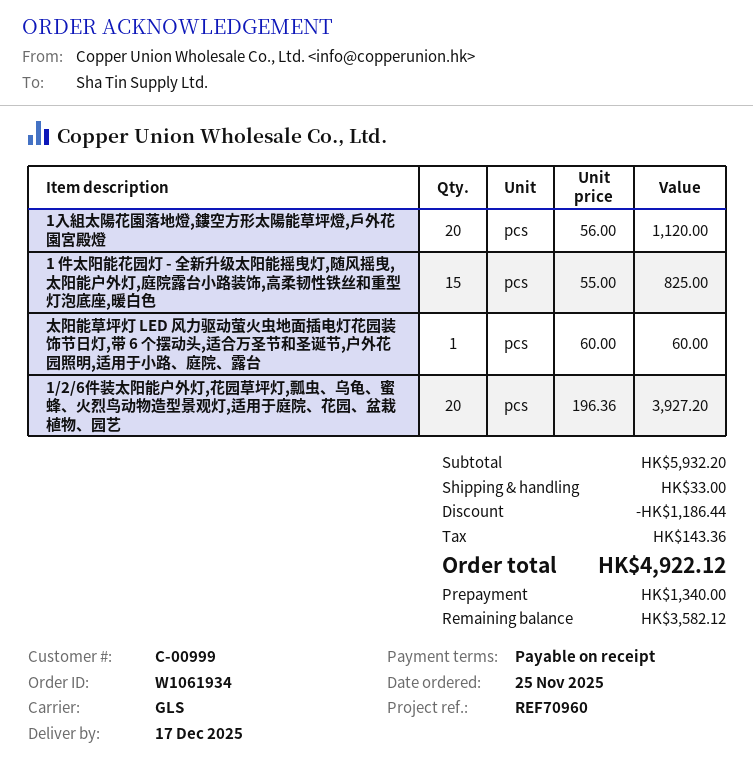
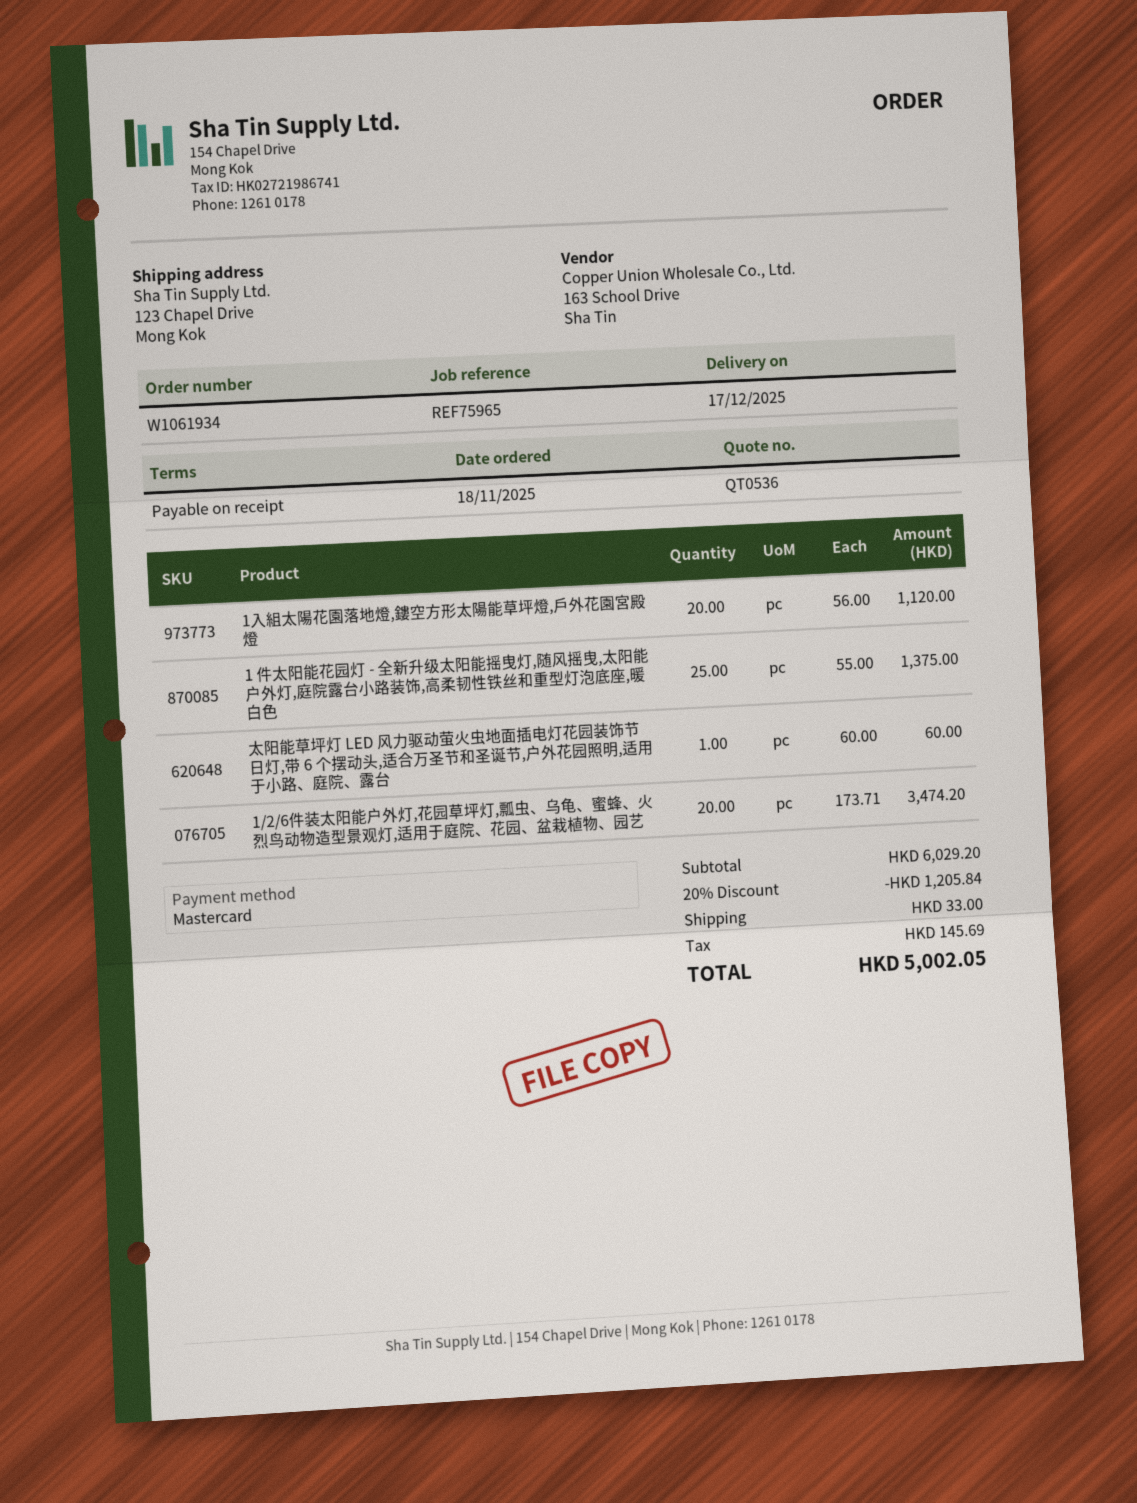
order date: 2025-11-25 -> 2025-11-18
reference: REF70960 -> REF75965
1 件太阳能花园灯 - 全新升级太阳能摇曳灯,随风摇曳,太阳能户外灯,庭院露台小路装饰,高柔韧性铁丝和重型灯泡底座,暖白色: 15 x 55.00 = 825.00 -> 25 x 55.00 = 1375.00
1/2/6件装太阳能户外灯,花园草坪灯,瓢虫、乌龟、蜜蜂、火烈鸟动物造型景观灯,适用于庭院、花园、盆栽植物、园艺: 20 x 196.36 = 3927.20 -> 20 x 173.71 = 3474.20
subtotal: 5932.20 -> 6029.20
discount: 1186.44 -> 1205.84
tax: 143.36 -> 145.69
total: 4922.12 -> 5002.05

